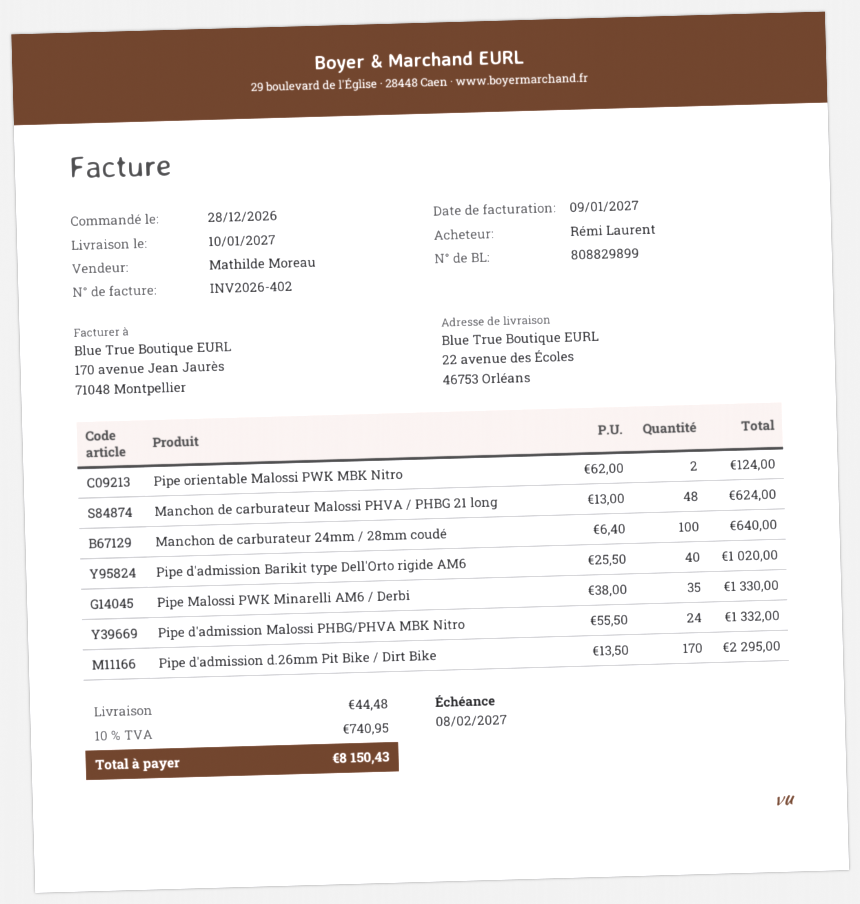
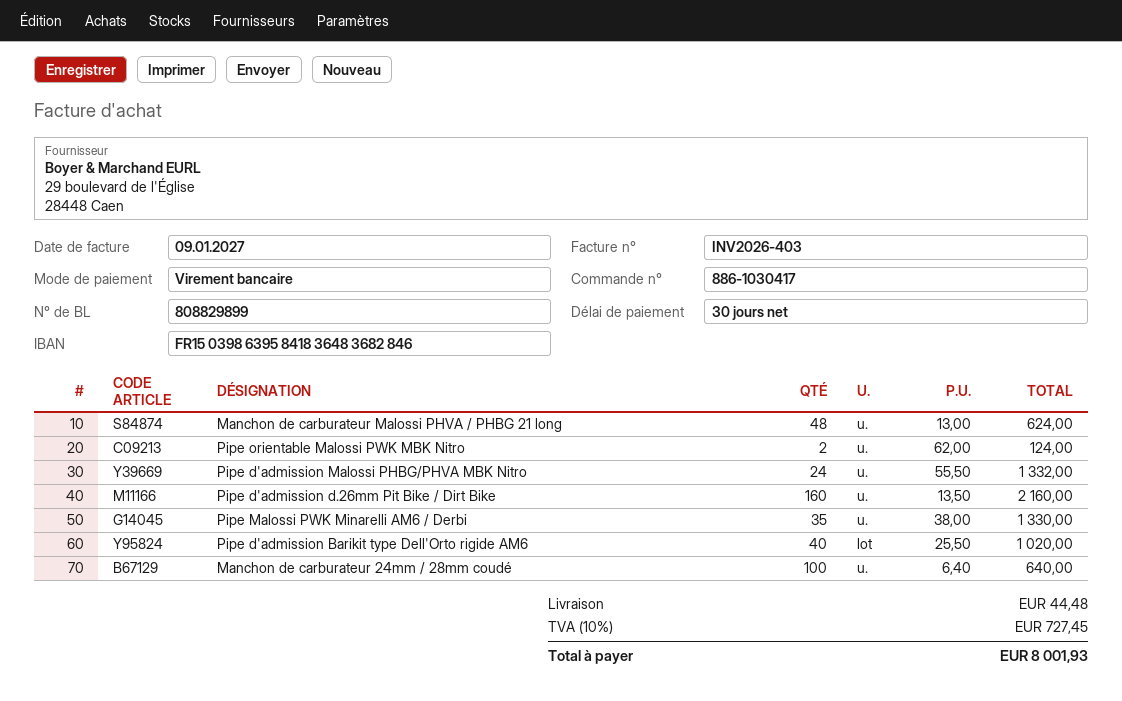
invoice number: INV2026-402 -> INV2026-403
Pipe d'admission d.26mm Pit Bike / Dirt Bike: 170 x 13.50 = 2295.00 -> 160 x 13.50 = 2160.00
tax: 10% = 740.95 -> 10% = 727.45
total: 8150.43 -> 8001.93

